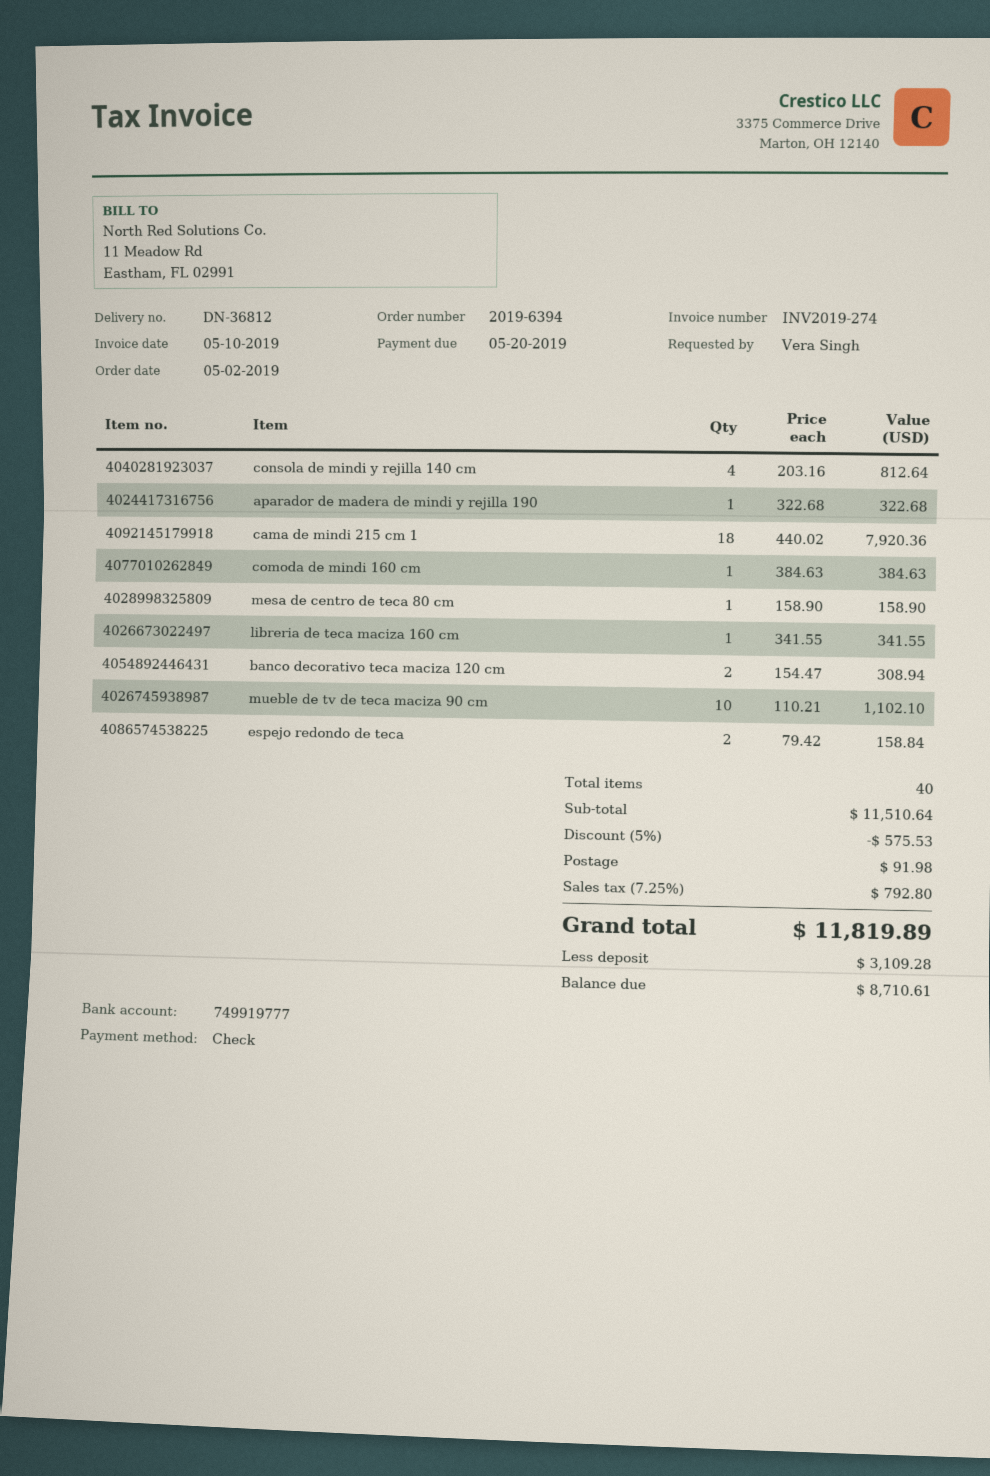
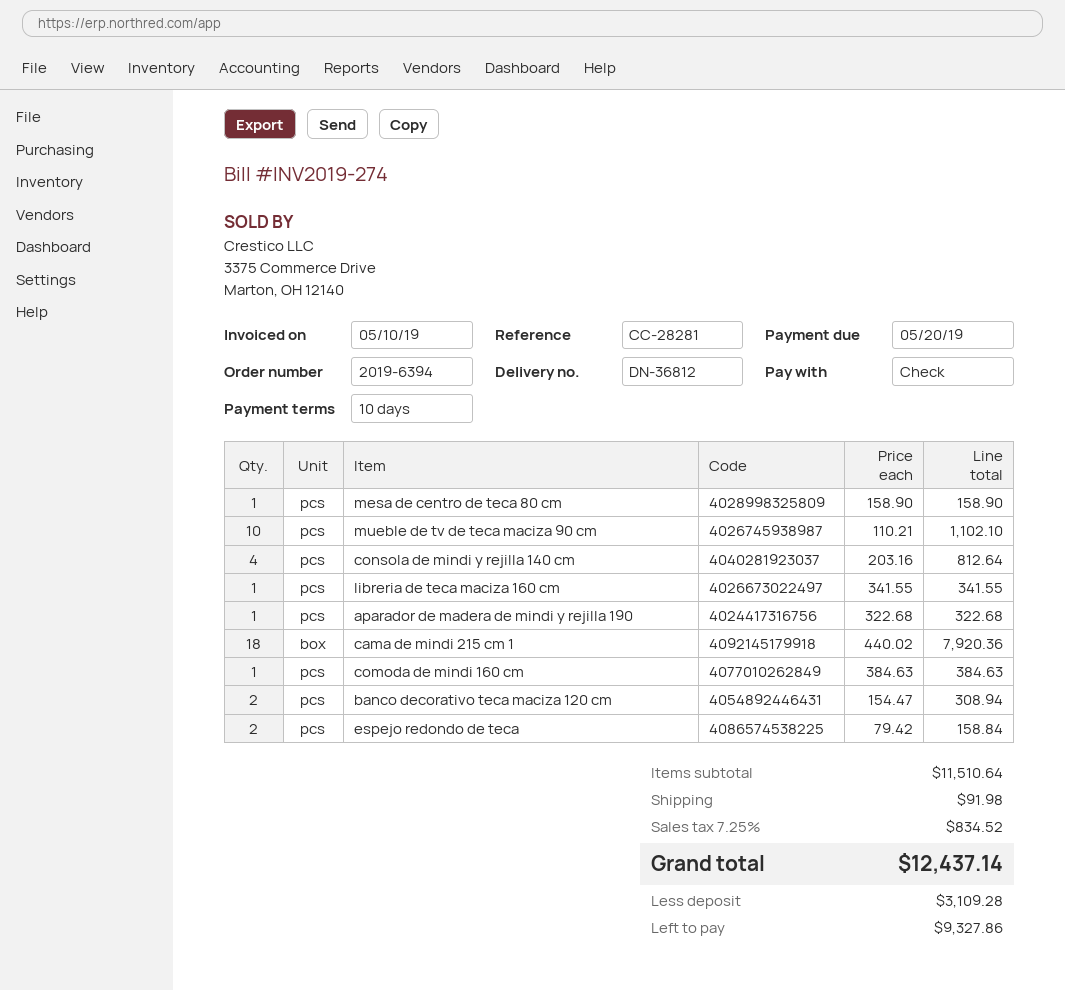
discount: 5% = 575.53 -> none
tax: 7.25% = 792.80 -> 7.25% = 834.52
total: 11819.89 -> 12437.14
balance: 8710.61 -> 9327.86

